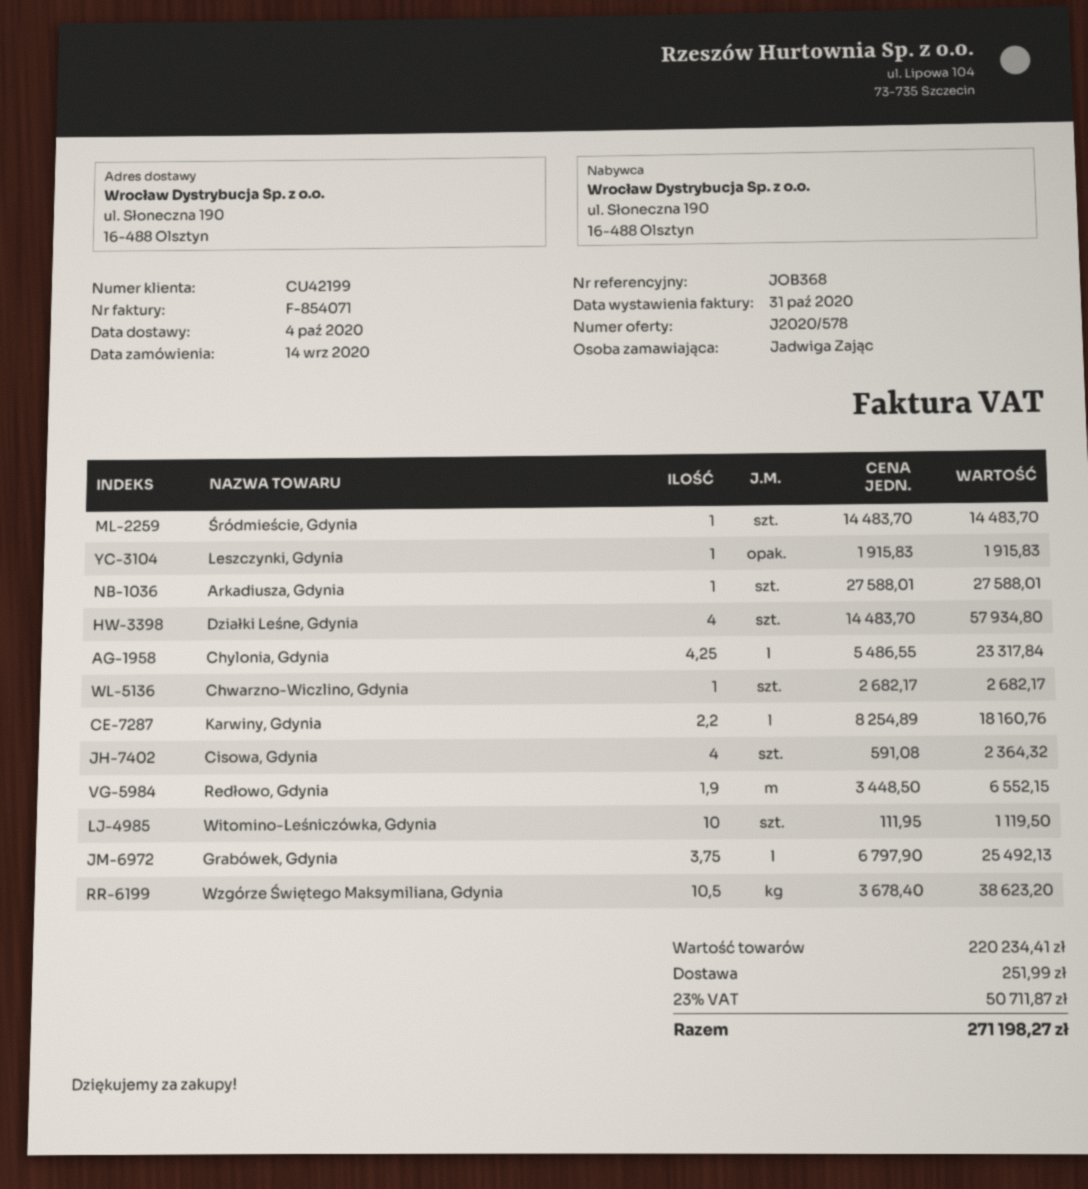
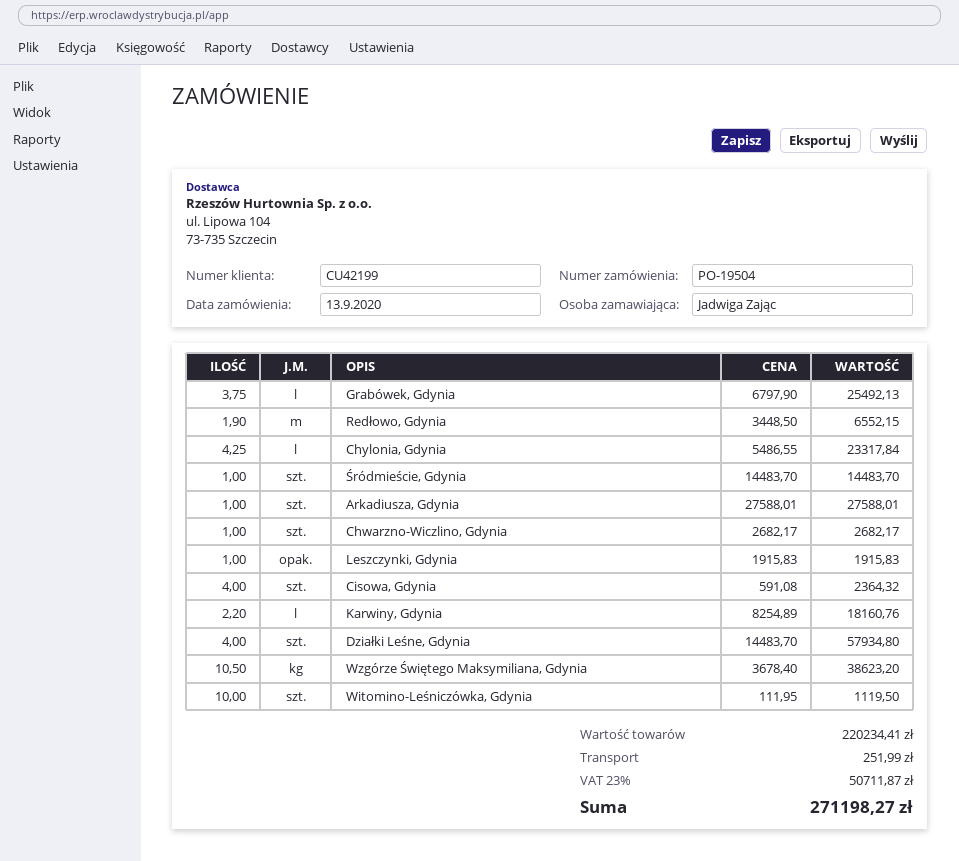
order date: 2020-09-14 -> 2020-09-13

